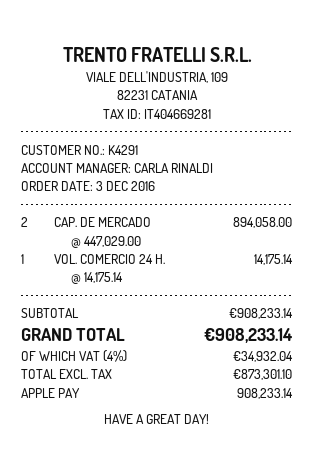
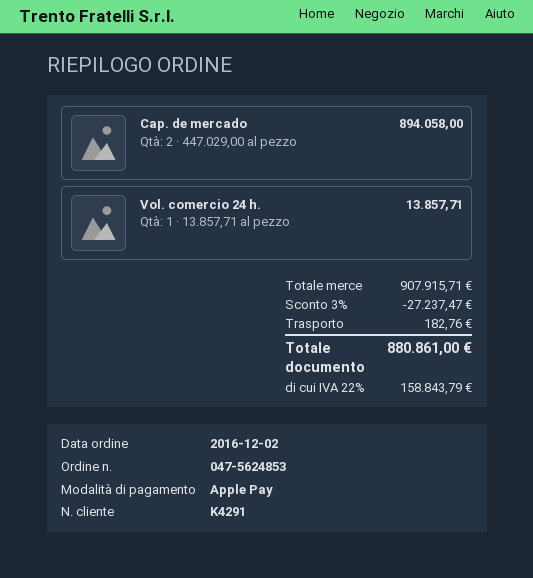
order date: 2016-12-03 -> 2016-12-02
VOL. COMERCIO 24 H.: 1 x 14175.14 = 14175.14 -> 1 x 13857.71 = 13857.71
subtotal: 908233.14 -> 907915.71
discount: none -> 3% = 27237.47
shipping: none -> 182.76
tax: 4% = 34932.04 -> 22% = 158843.79
total: 908233.14 -> 880861.00

